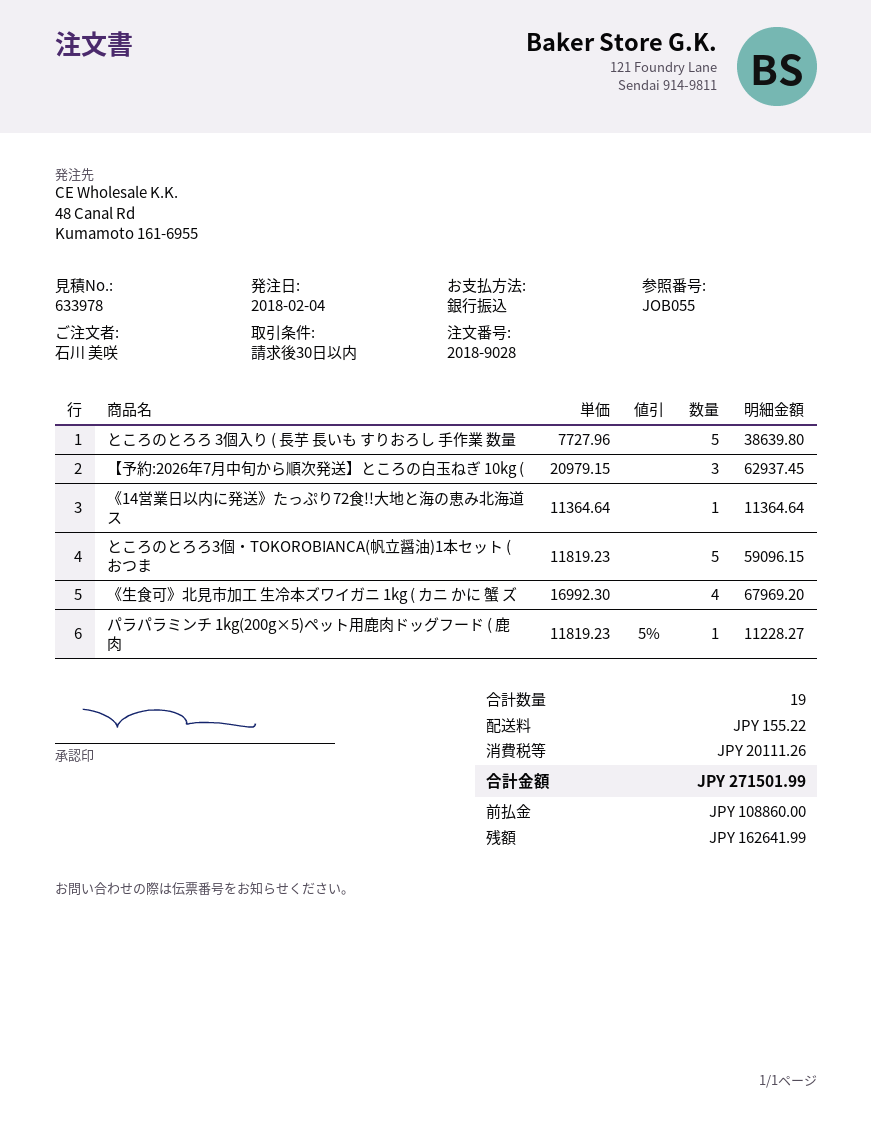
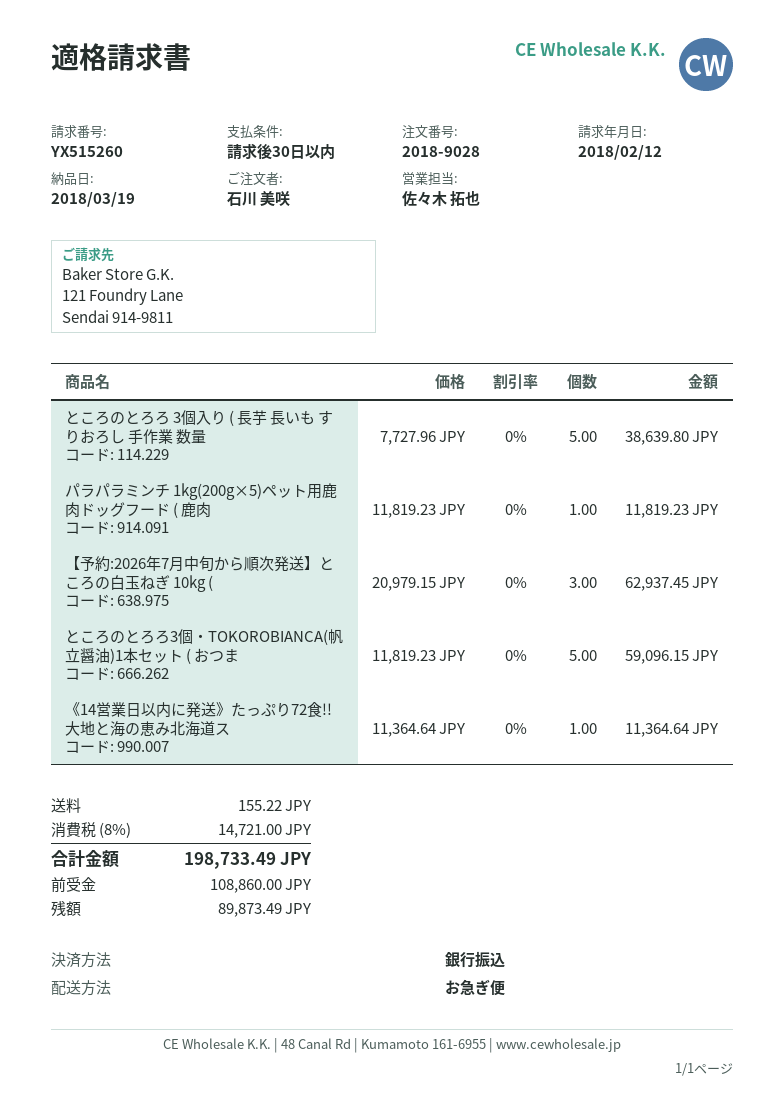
《生食可》北見市加工 生冷本ズワイガニ 1kg ( カニ かに 蟹 ズ: 4 x 16992.30 = 67969.20 -> none
パラパラミンチ 1kg(200g×5)ペット用鹿肉ドッグフード ( 鹿肉: 1 x 11819.23 - 5% = 11228.27 -> 1 x 11819.23 = 11819.23
tax: 20111.26 -> 14721.00
total: 271501.99 -> 198733.49
balance: 162641.99 -> 89873.49

